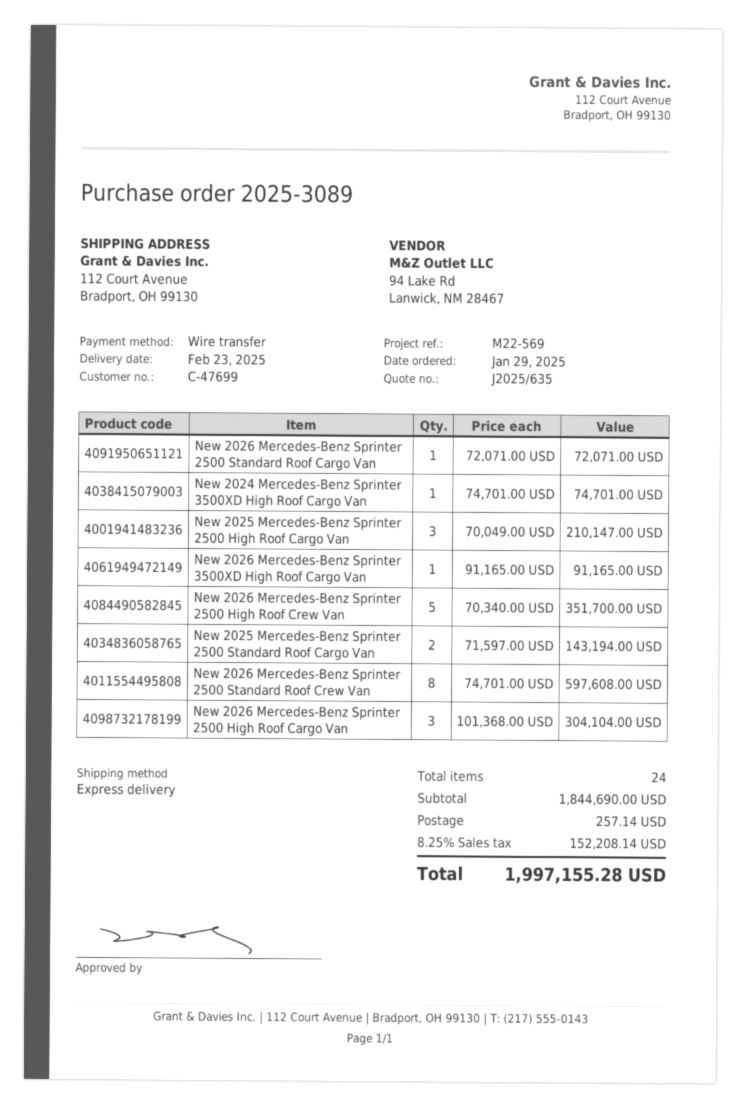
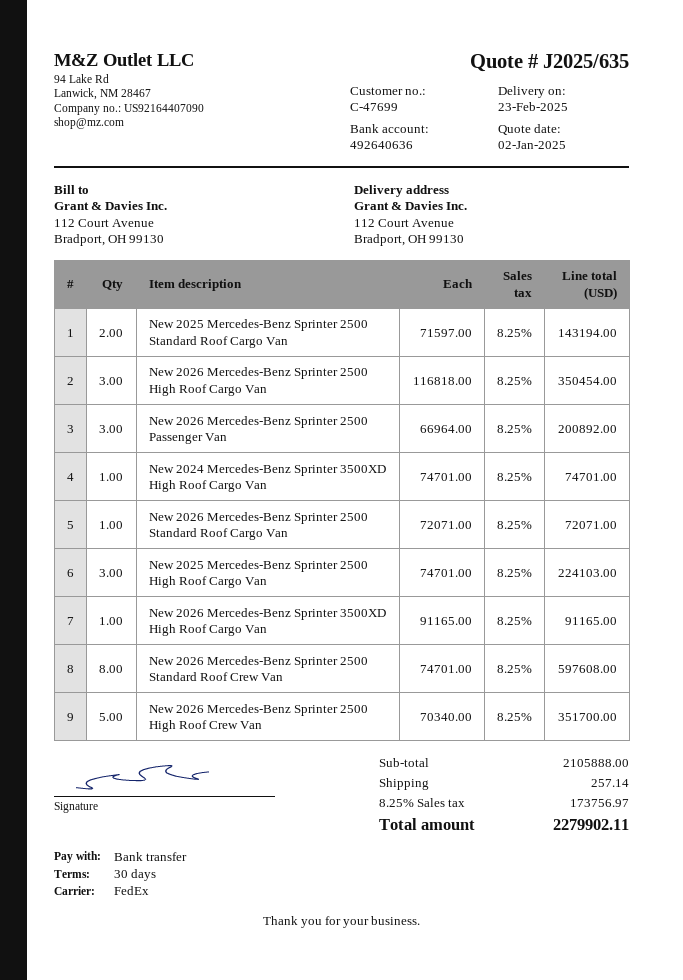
shipping method: express -> FedEx
New 2025 Mercedes-Benz Sprinter 2500 High Roof Cargo Van: 3 x 70049.00 = 210147.00 -> 3 x 74701.00 = 224103.00
New 2026 Mercedes-Benz Sprinter 2500 High Roof Cargo Van: 3 x 101368.00 = 304104.00 -> 3 x 116818.00 = 350454.00
New 2026 Mercedes-Benz Sprinter 2500 Passenger Van: none -> 3 x 66964.00 = 200892.00
subtotal: 1844690.00 -> 2105888.00
tax: 8.25% = 152208.14 -> 8.25% = 173756.97
total: 1997155.28 -> 2279902.11

